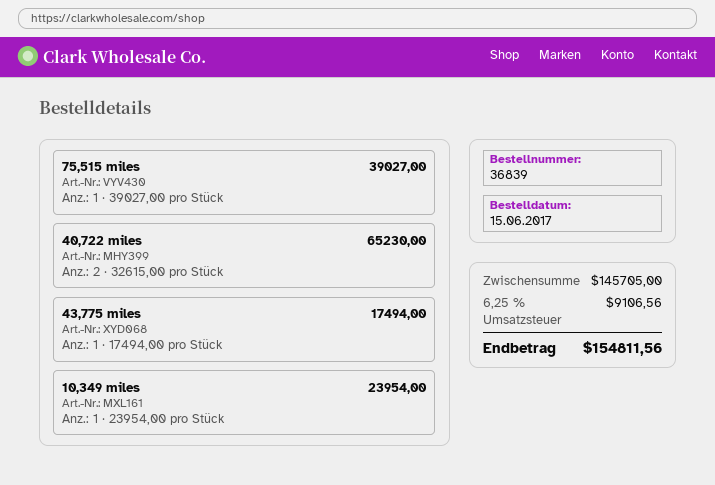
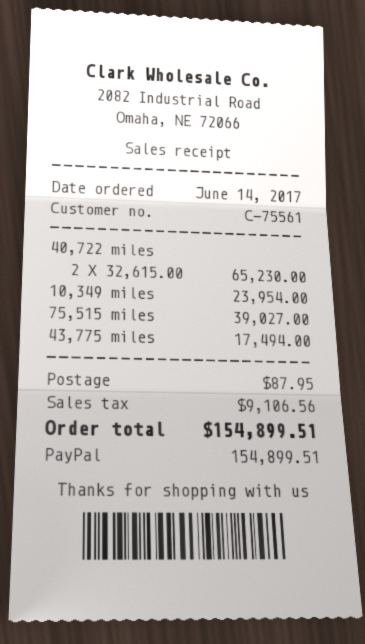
order date: 2017-06-15 -> 2017-06-14
shipping: none -> 87.95
total: 154811.56 -> 154899.51

